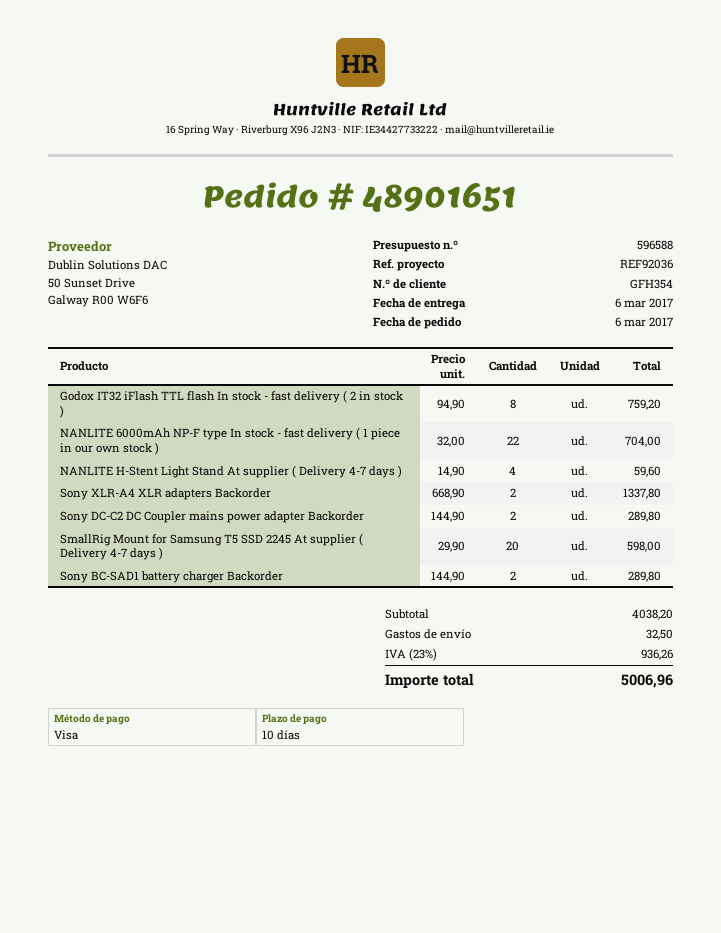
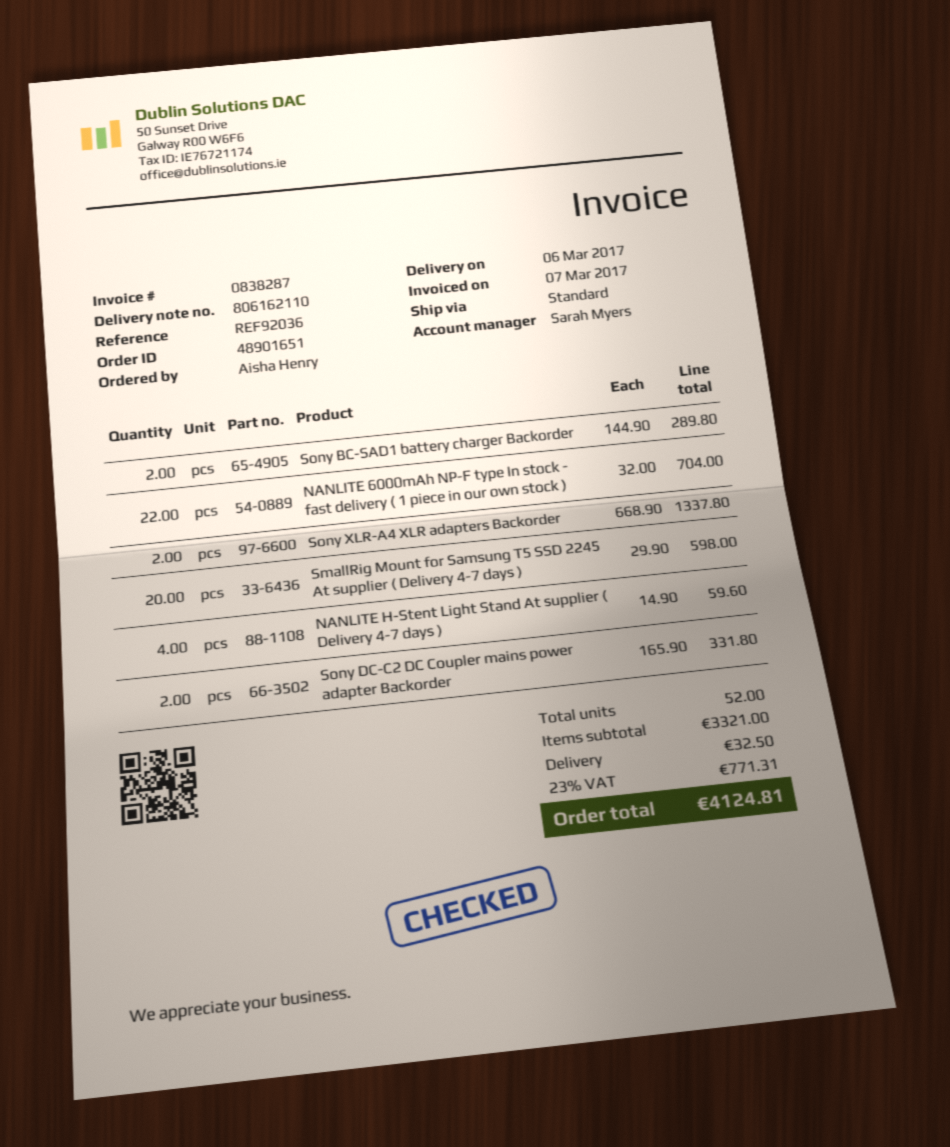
Godox IT32 iFlash TTL flash In stock - fast delivery ( 2 in stock ): 8 x 94.90 = 759.20 -> none
Sony DC-C2 DC Coupler mains power adapter Backorder: 2 x 144.90 = 289.80 -> 2 x 165.90 = 331.80
subtotal: 4038.20 -> 3321.00
tax: 23% = 936.26 -> 23% = 771.31
total: 5006.96 -> 4124.81

